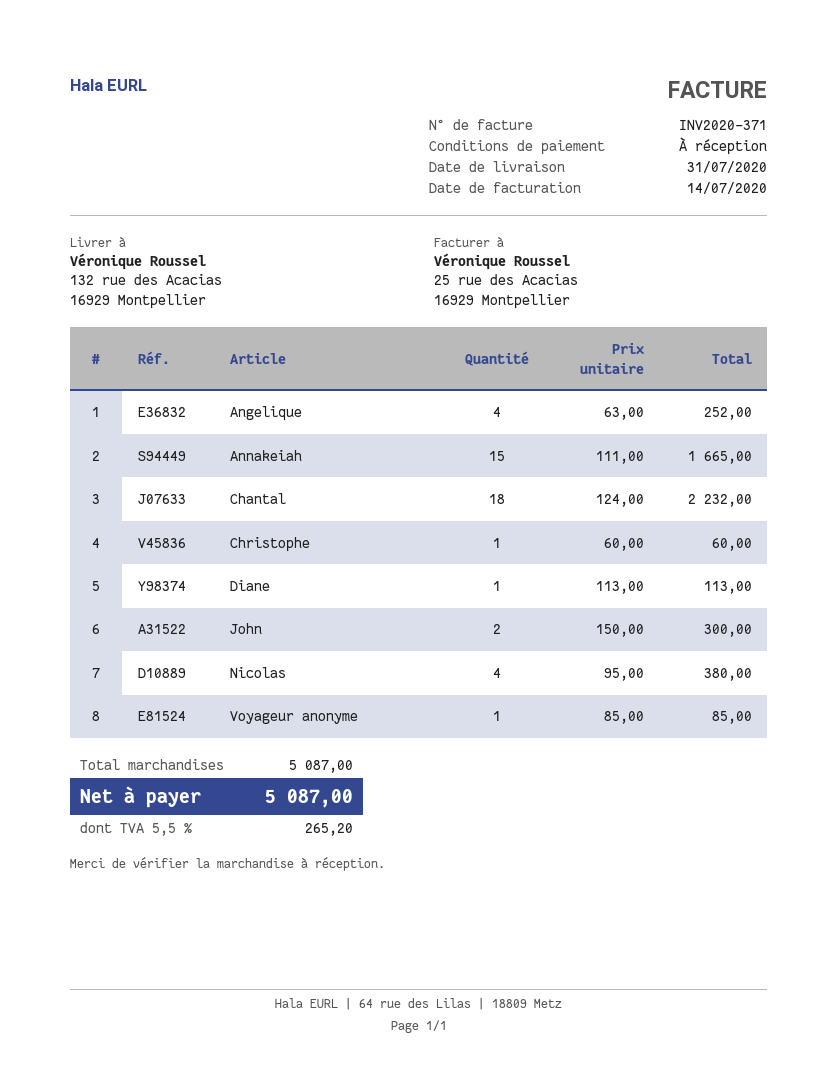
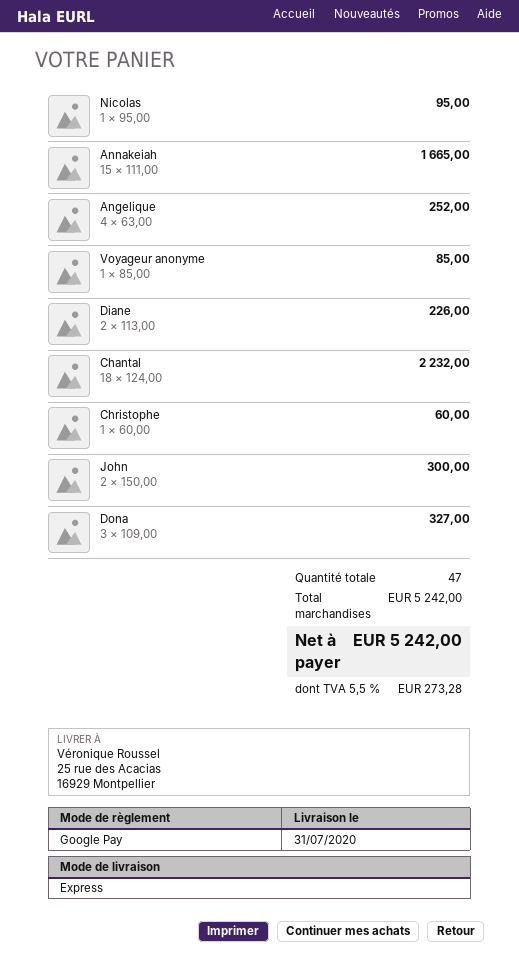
ship to: 132 rue des Acacias, 16929 Montpellier -> 25 rue des Acacias, 16929 Montpellier
Diane: 1 x 113.00 = 113.00 -> 2 x 113.00 = 226.00
Nicolas: 4 x 95.00 = 380.00 -> 1 x 95.00 = 95.00
Dona: none -> 3 x 109.00 = 327.00
subtotal: 5087.00 -> 5242.00
tax: 5.5% = 265.20 -> 5.5% = 273.28
total: 5087.00 -> 5242.00

